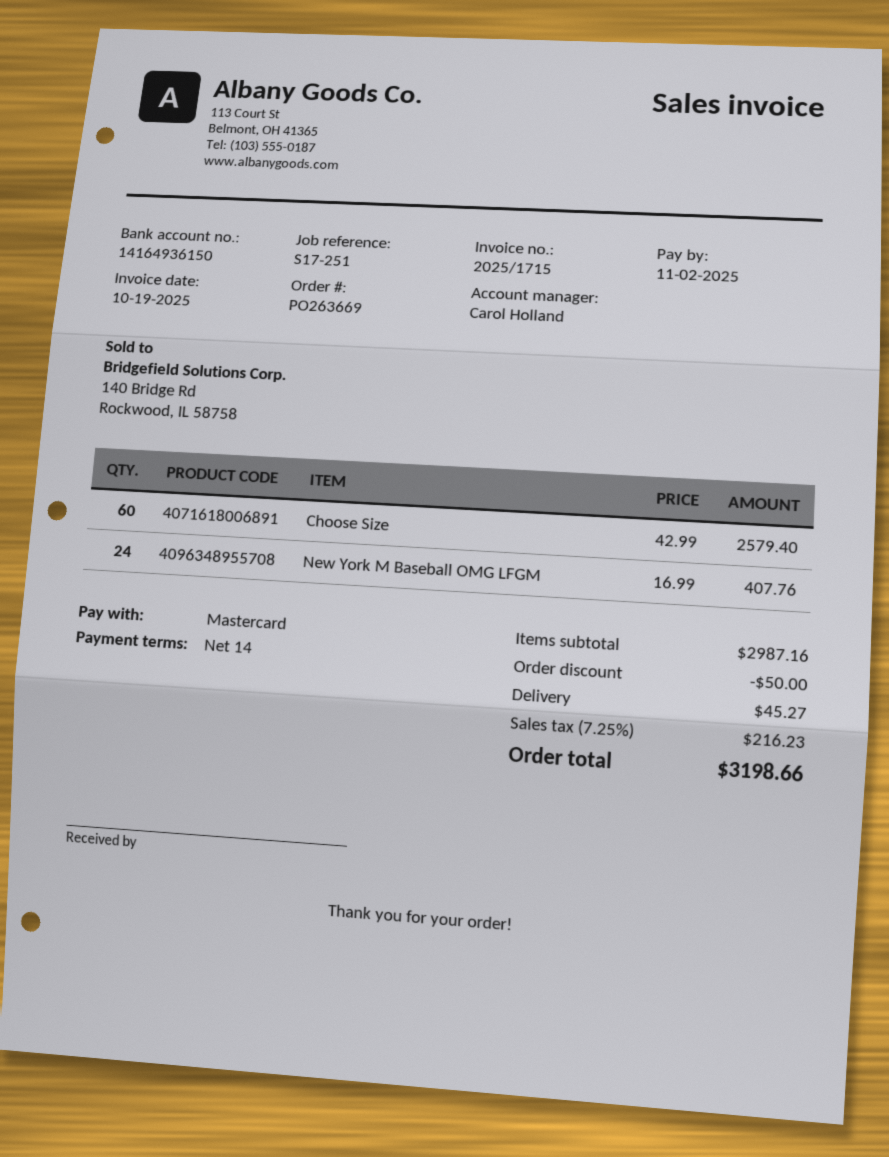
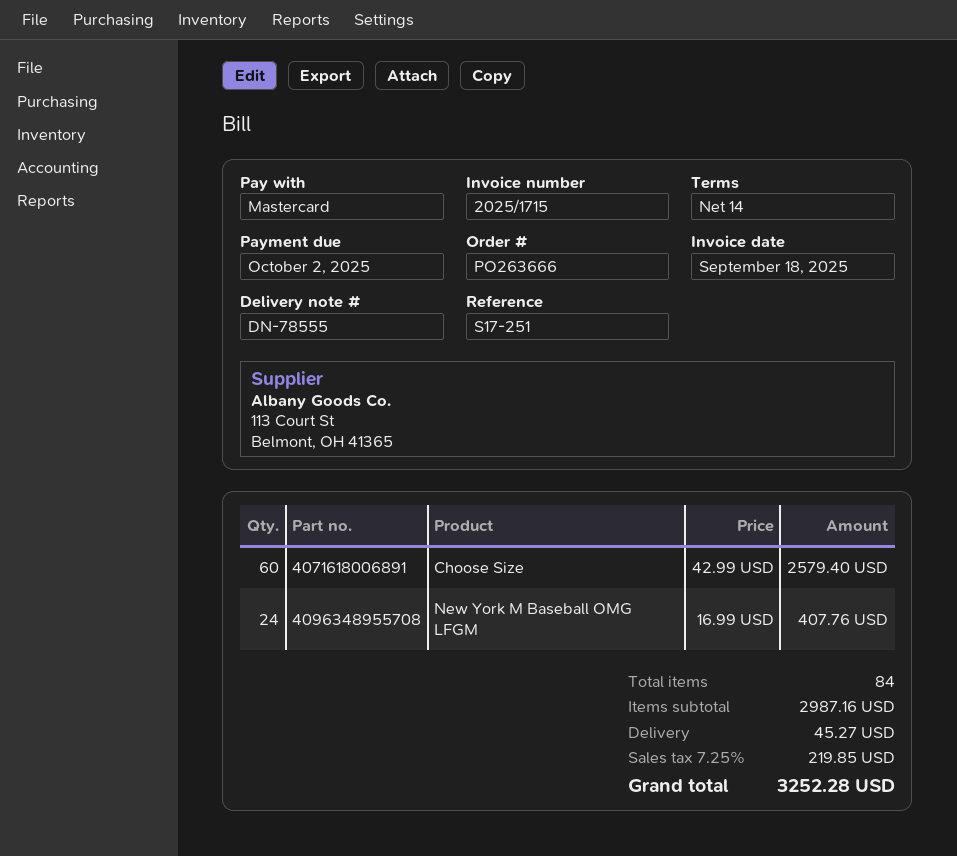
order number: PO263669 -> PO263666
invoice date: 2025-10-19 -> 2025-09-18
due date: 2025-11-02 -> 2025-10-02
discount: 50.00 -> none
tax: 7.25% = 216.23 -> 7.25% = 219.85
total: 3198.66 -> 3252.28

